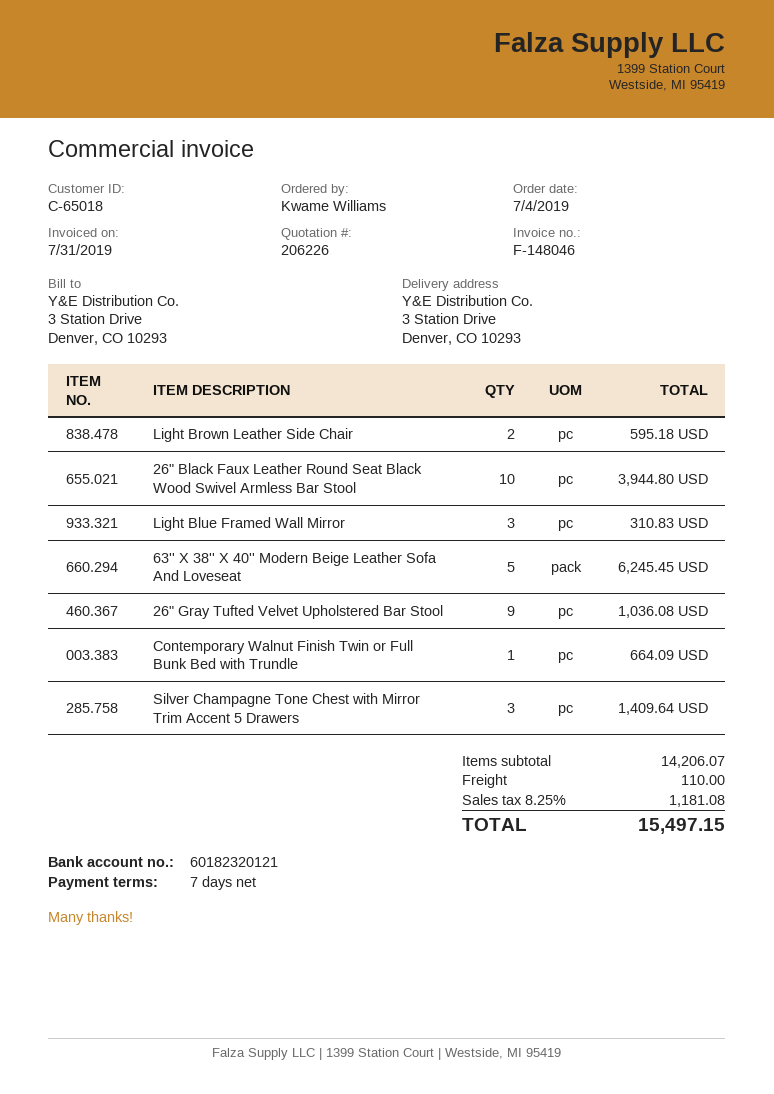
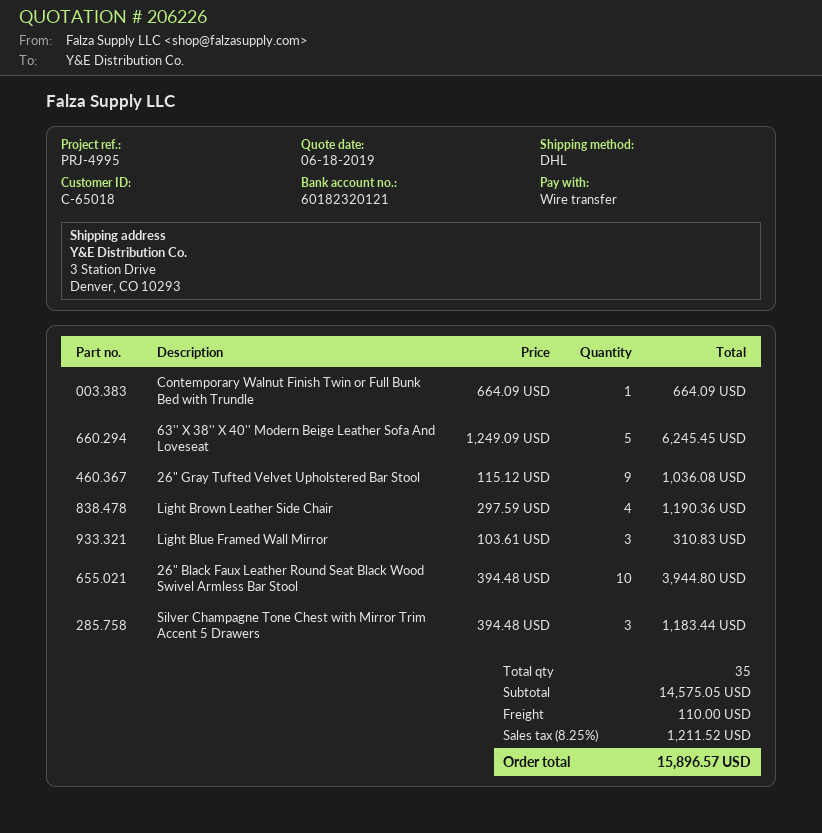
Light Brown Leather Side Chair: 2 for 595.18 -> 4 for 1190.36
Silver Champagne Tone Chest with Mirror Trim Accent 5 Drawers: 3 for 1409.64 -> 3 for 1183.44
subtotal: 14206.07 -> 14575.05
tax: 8.25% = 1181.08 -> 8.25% = 1211.52
total: 15497.15 -> 15896.57

